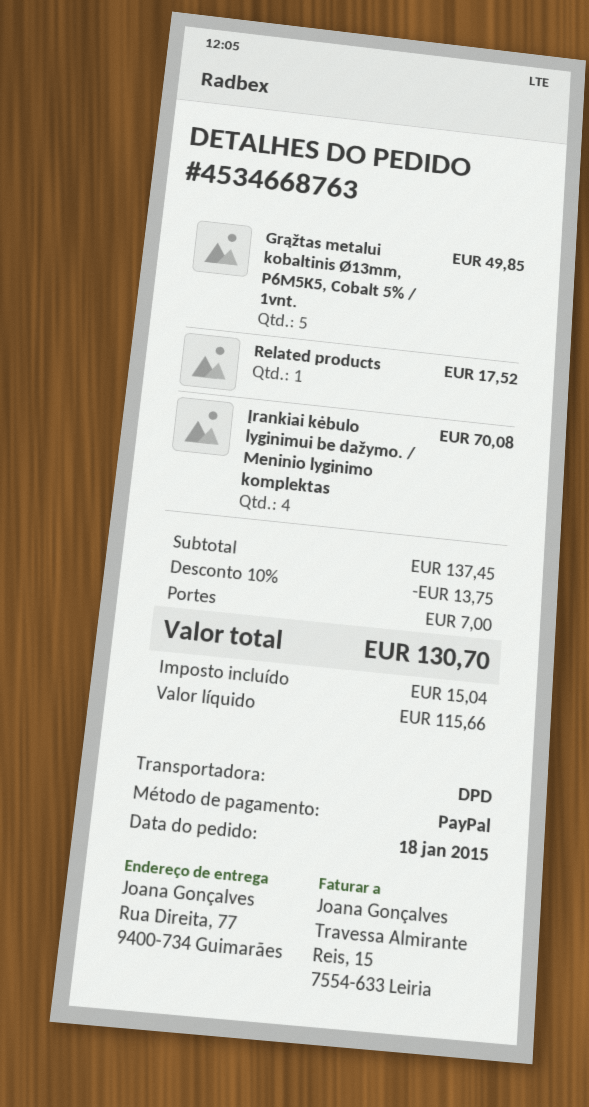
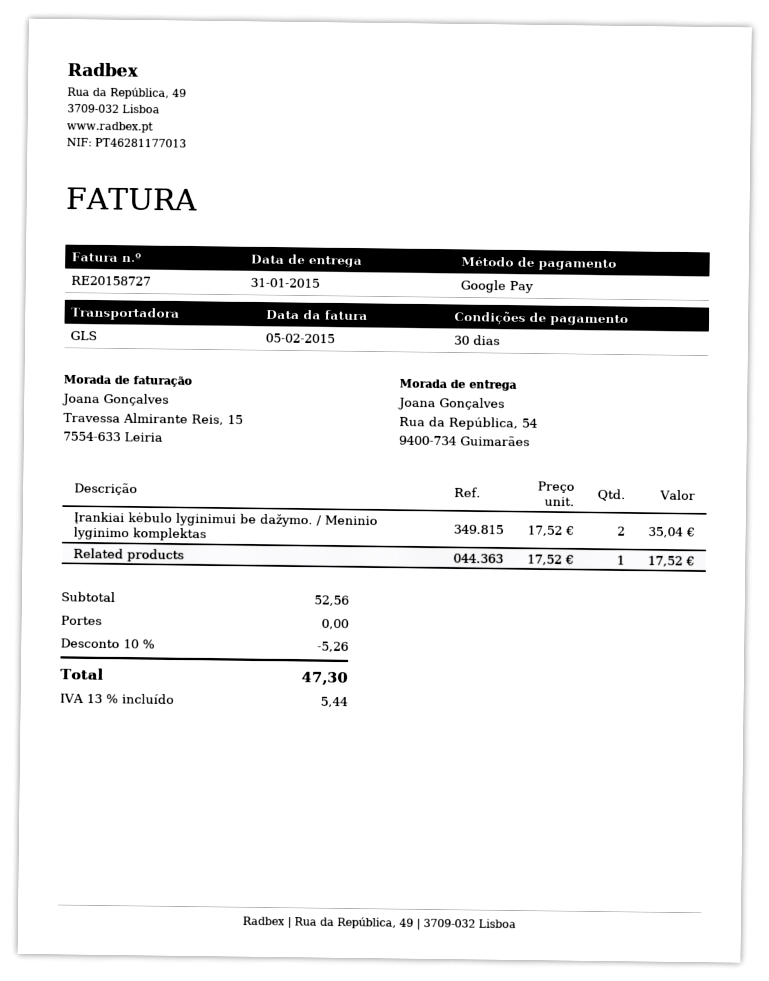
payment method: PayPal -> Google Pay
shipping method: DPD -> GLS
ship to: Rua Direita, 77, 9400-734 Guimarães -> Rua da República, 54, 9400-734 Guimarães
Grąžtas metalui kobaltinis Ø13mm, P6M5K5, Cobalt 5% / 1vnt.: 5 for 49.85 -> none
Įrankiai kėbulo lyginimui be dažymo. / Meninio lyginimo komplektas: 4 for 70.08 -> 2 for 35.04
subtotal: 137.45 -> 52.56
discount: 10% = 13.75 -> 10% = 5.26
shipping: 7.00 -> 0.00
tax: 15.04 -> 5.44
total: 130.70 -> 47.30

